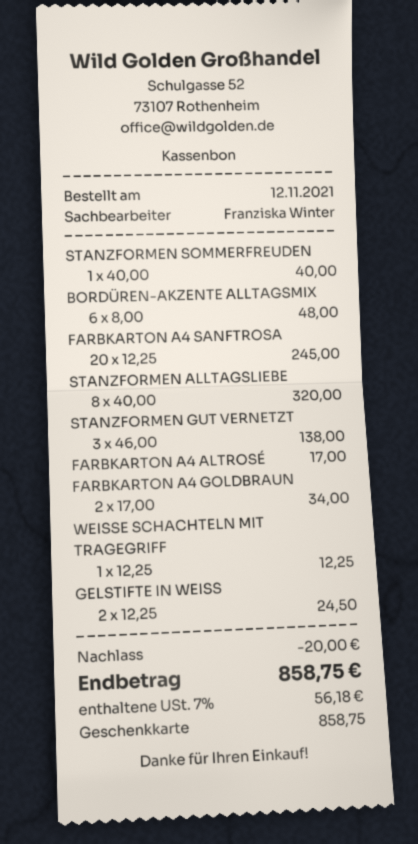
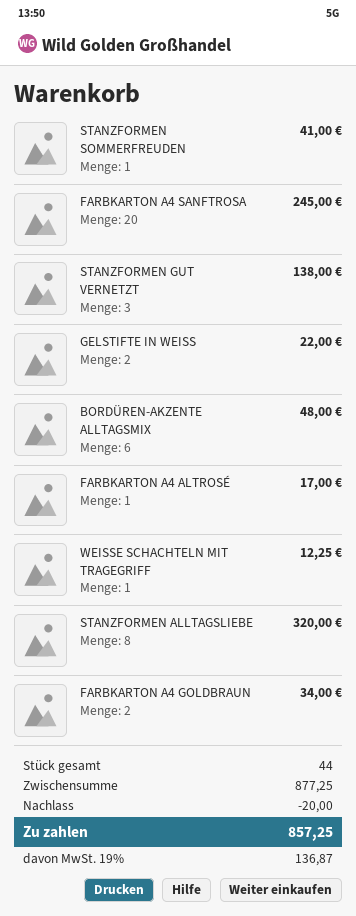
STANZFORMEN SOMMERFREUDEN: 1 for 40.00 -> 1 for 41.00
GELSTIFTE IN WEISS: 2 for 24.50 -> 2 for 22.00
tax: 7% = 56.18 -> 19% = 136.87
total: 858.75 -> 857.25

